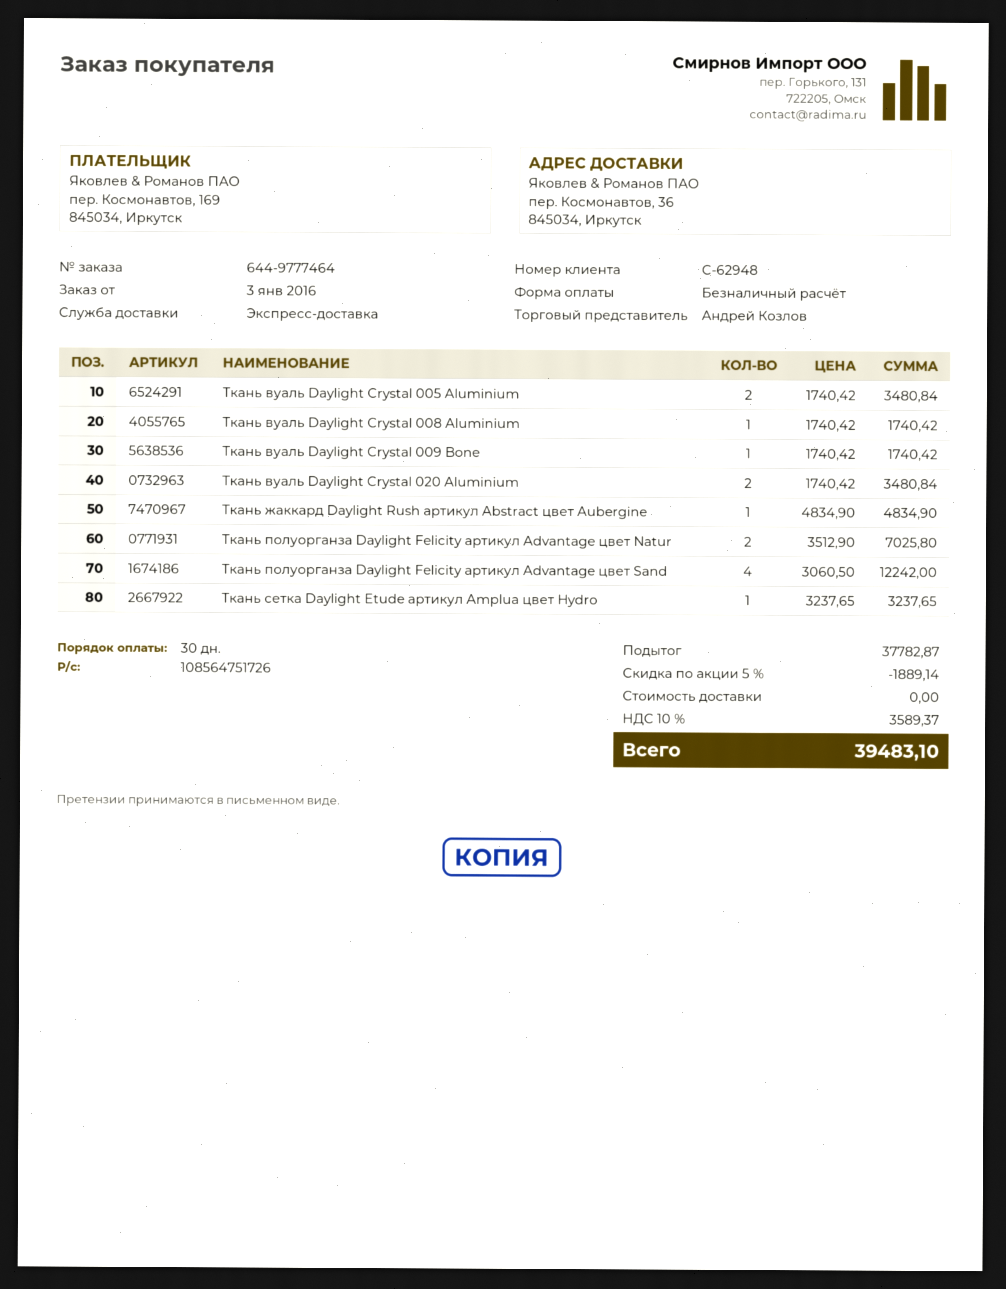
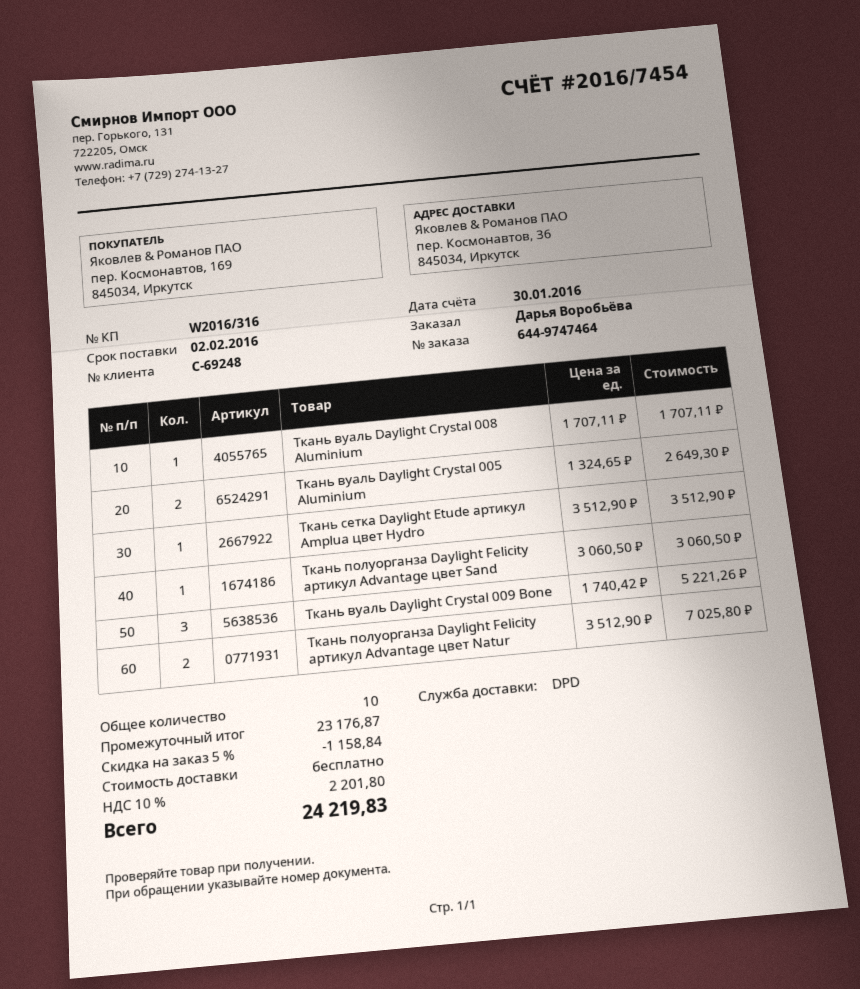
order number: 644-9777464 -> 644-9747464
customer number: C-62948 -> C-69248
shipping method: express -> DPD
Ткань вуаль Daylight Crystal 005 Aluminium: 2 x 1740.42 = 3480.84 -> 2 x 1324.65 = 2649.30
Ткань вуаль Daylight Crystal 008 Aluminium: 1 x 1740.42 = 1740.42 -> 1 x 1707.11 = 1707.11
Ткань вуаль Daylight Crystal 009 Bone: 1 x 1740.42 = 1740.42 -> 3 x 1740.42 = 5221.26
Ткань вуаль Daylight Crystal 020 Aluminium: 2 x 1740.42 = 3480.84 -> none
Ткань жаккард Daylight Rush артикул Abstract цвет Aubergine: 1 x 4834.90 = 4834.90 -> none
Ткань полуорганза Daylight Felicity артикул Advantage цвет Sand: 4 x 3060.50 = 12242.00 -> 1 x 3060.50 = 3060.50
Ткань сетка Daylight Etude артикул Amplua цвет Hydro: 1 x 3237.65 = 3237.65 -> 1 x 3512.90 = 3512.90
subtotal: 37782.87 -> 23176.87
discount: 5% = 1889.14 -> 5% = 1158.84
tax: 10% = 3589.37 -> 10% = 2201.80
total: 39483.10 -> 24219.83

